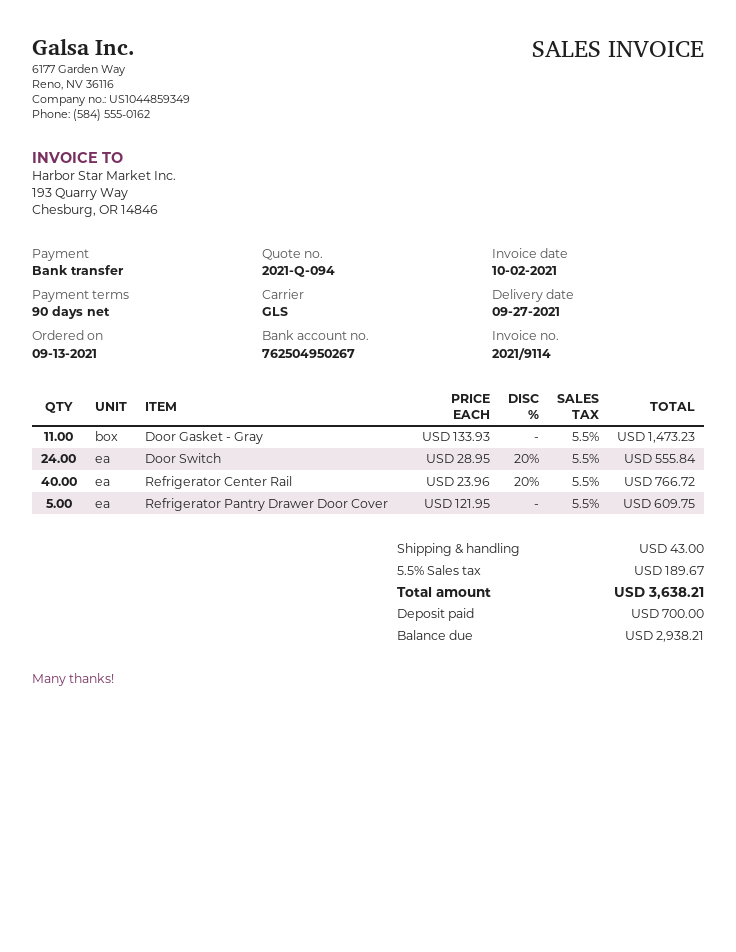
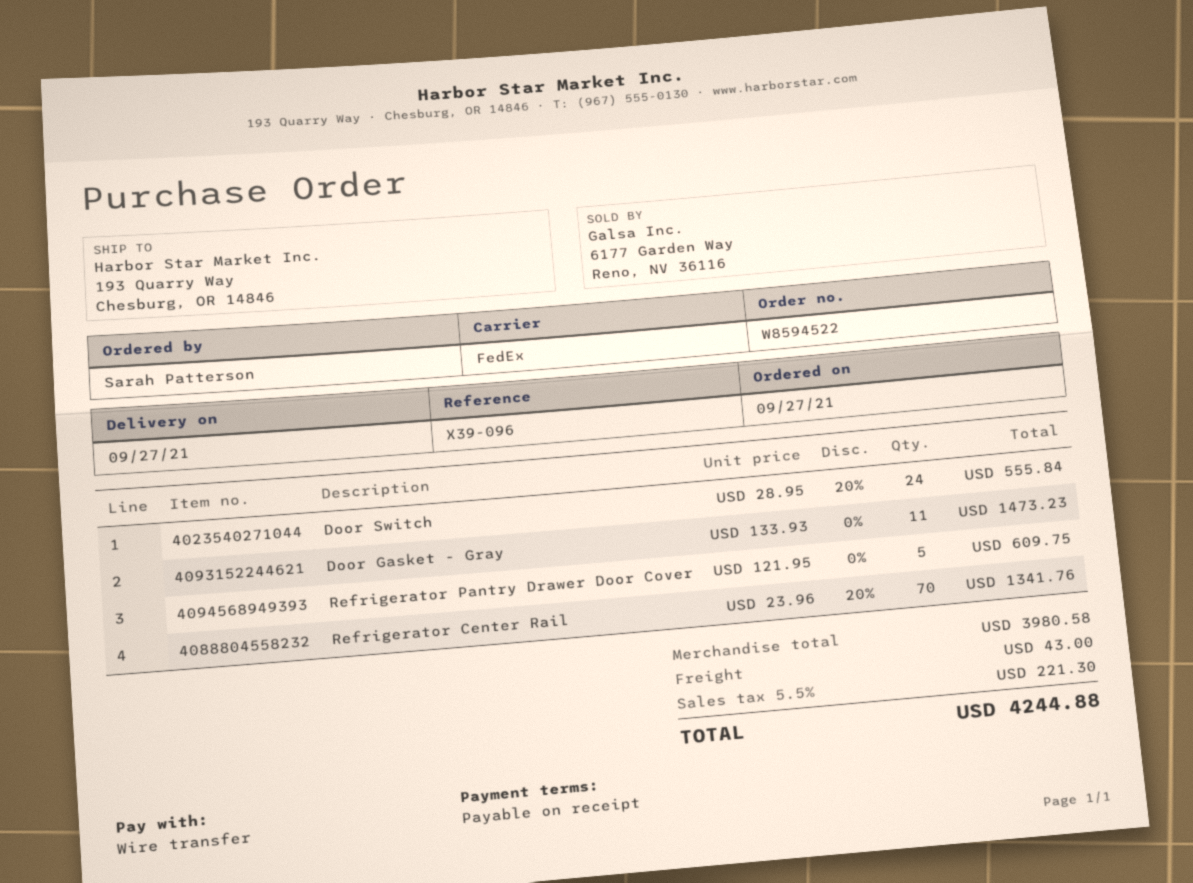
order date: 2021-09-13 -> 2021-09-27
payment terms: 90 days -> on receipt
shipping method: GLS -> FedEx
Refrigerator Center Rail: 40 x 23.96 - 20% = 766.72 -> 70 x 23.96 - 20% = 1341.76
tax: 5.5% = 189.67 -> 5.5% = 221.30
total: 3638.21 -> 4244.88

